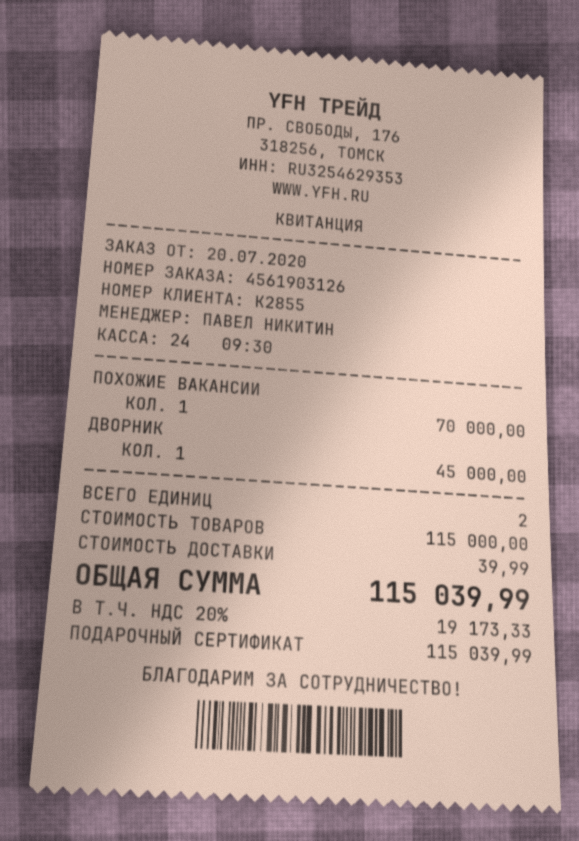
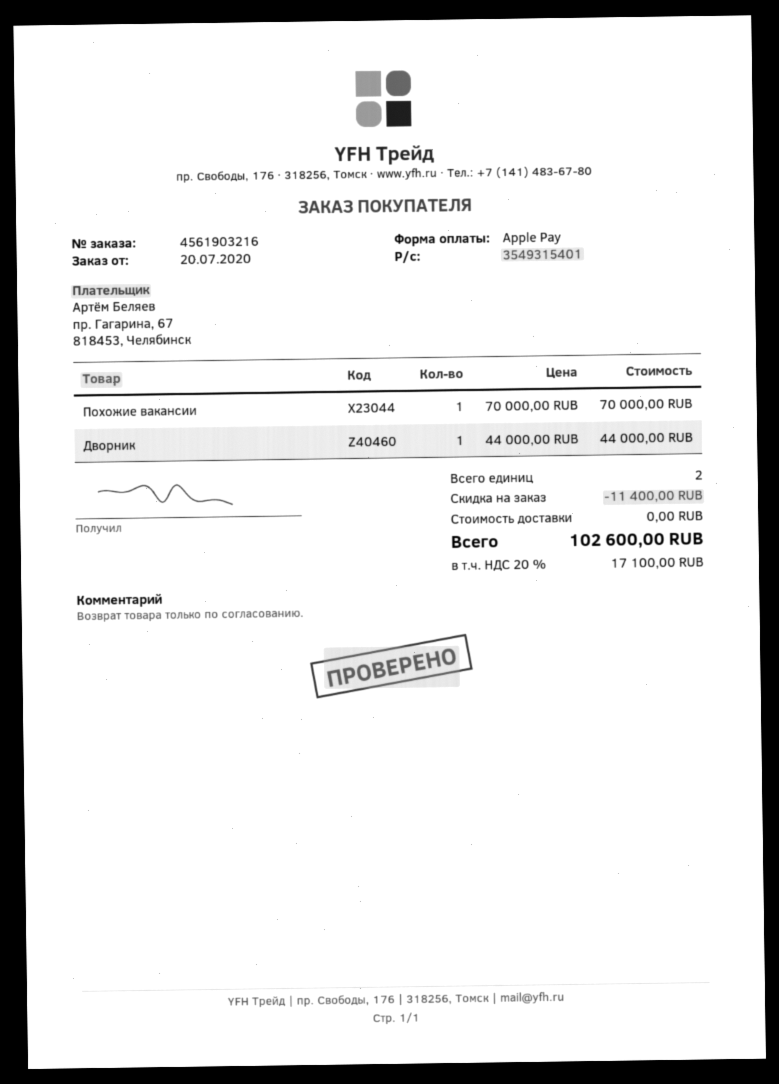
order number: 4561903126 -> 4561903216
payment method: gift card -> Apple Pay
ДВОРНИК: 1 for 45000.00 -> 1 for 44000.00
discount: none -> 11400.00
shipping: 39.99 -> 0.00
tax: 20% = 19173.33 -> 20% = 17100.00
total: 115039.99 -> 102600.00

